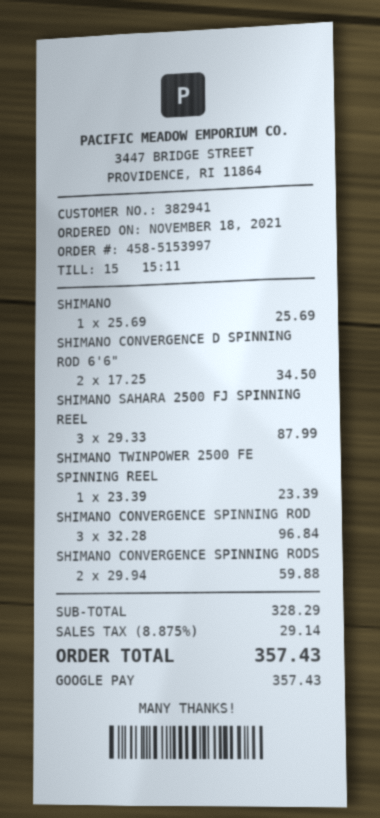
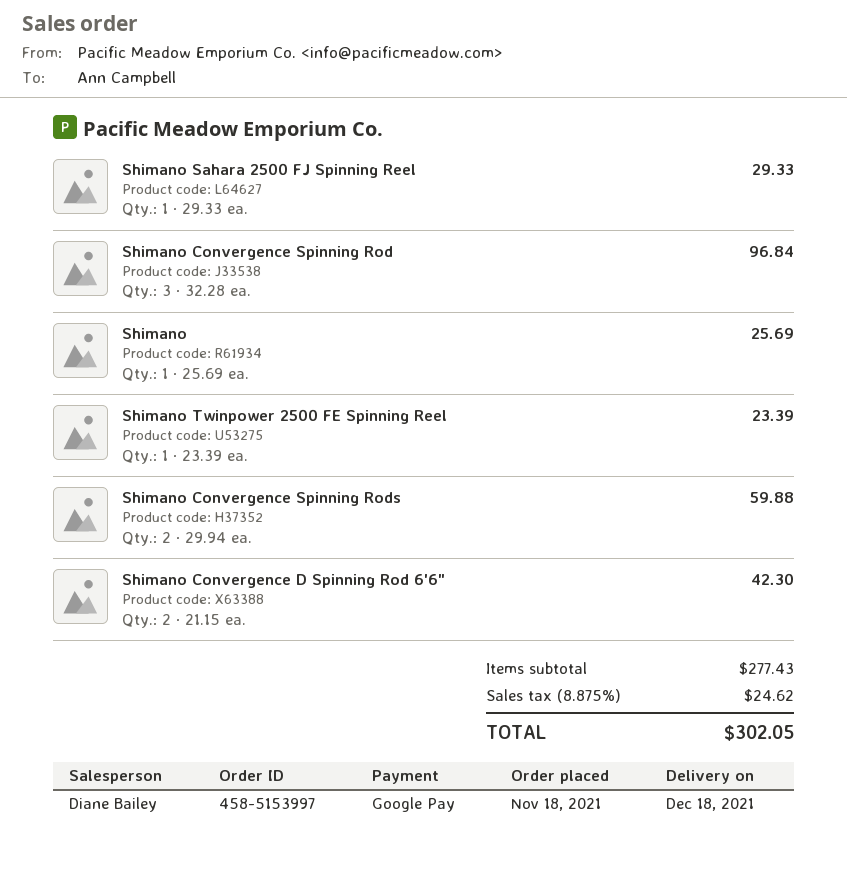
SHIMANO CONVERGENCE D SPINNING ROD 6'6": 2 x 17.25 = 34.50 -> 2 x 21.15 = 42.30
SHIMANO SAHARA 2500 FJ SPINNING REEL: 3 x 29.33 = 87.99 -> 1 x 29.33 = 29.33
subtotal: 328.29 -> 277.43
tax: 8.875% = 29.14 -> 8.875% = 24.62
total: 357.43 -> 302.05

